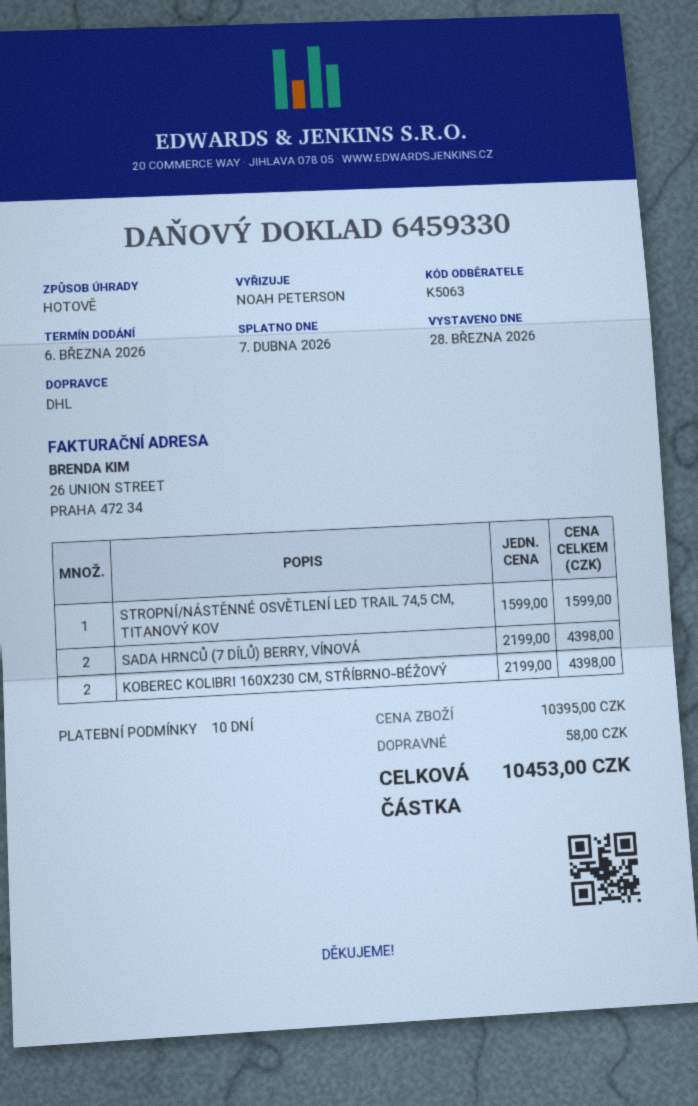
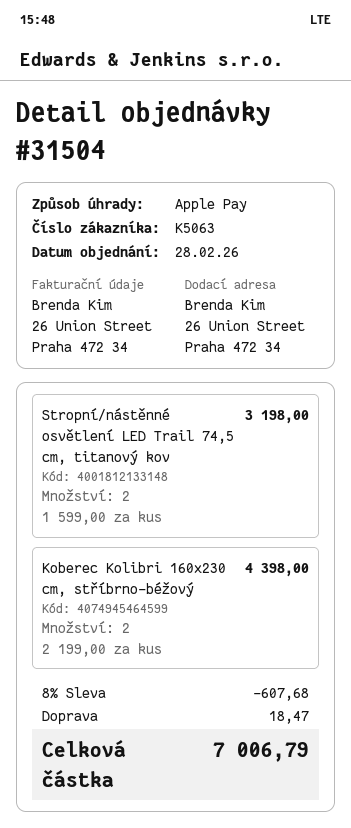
payment method: cash -> Apple Pay
STROPNÍ/NÁSTĚNNÉ OSVĚTLENÍ LED TRAIL 74,5 CM, TITANOVÝ KOV: 1 x 1599.00 = 1599.00 -> 2 x 1599.00 = 3198.00
SADA HRNCŮ (7 DÍLŮ) BERRY, VÍNOVÁ: 2 x 2199.00 = 4398.00 -> none
discount: none -> 8% = 607.68
shipping: 58.00 -> 18.47
total: 10453.00 -> 7006.79

